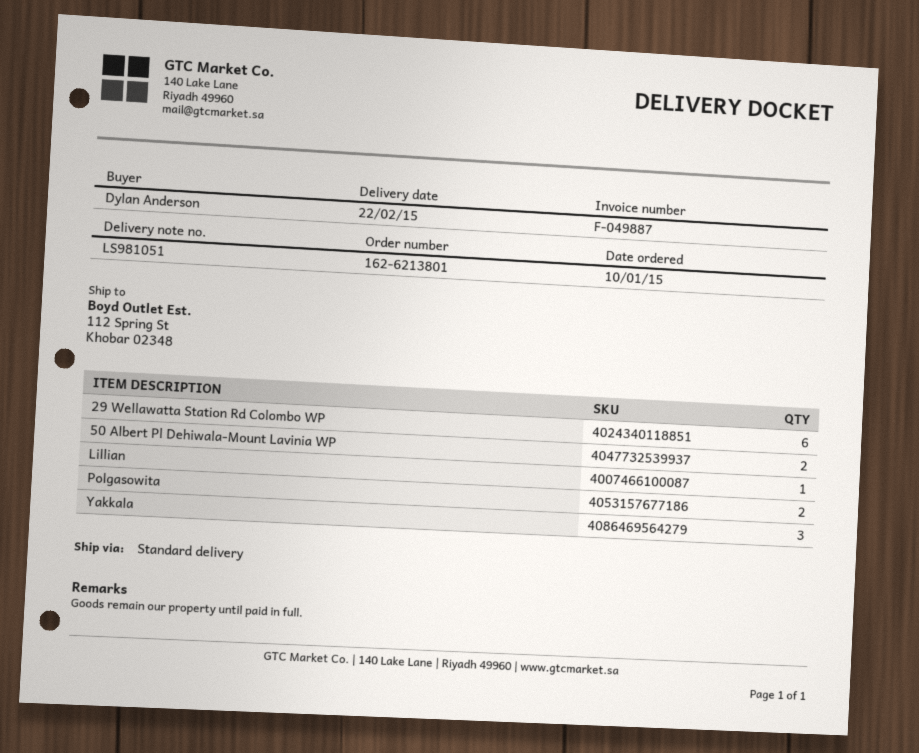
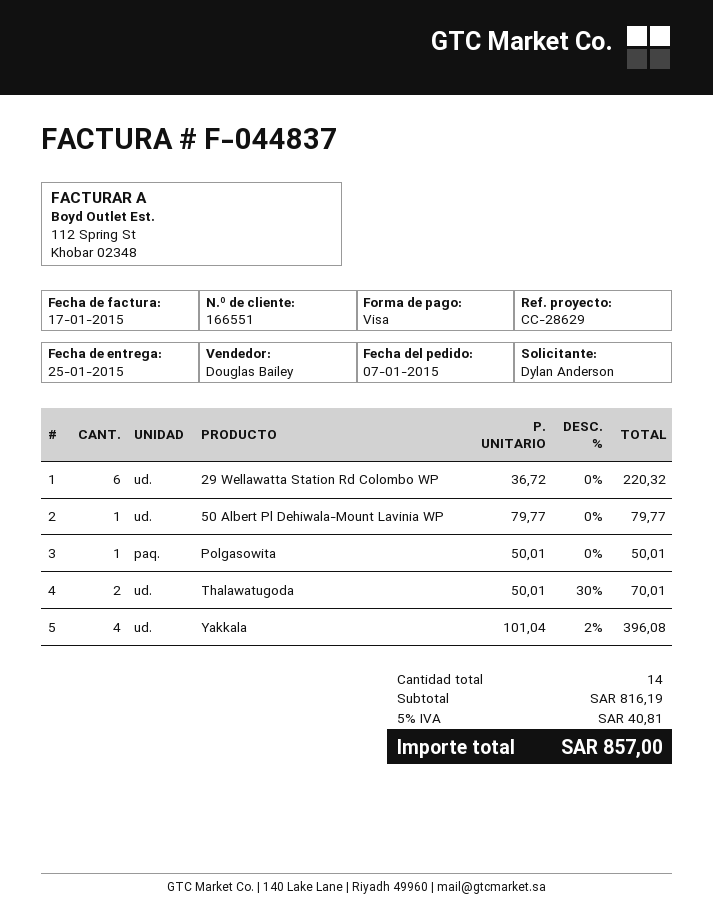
order date: 2015-01-10 -> 2015-01-07
delivery date: 2015-02-22 -> 2015-01-25
invoice number: F-049887 -> F-044837
50 Albert Pl Dehiwala-Mount Lavinia WP: 2 -> 1
Lillian: 1 -> none
Polgasowita: 2 -> 1
Yakkala: 3 -> 4
Thalawatugoda: none -> 2

